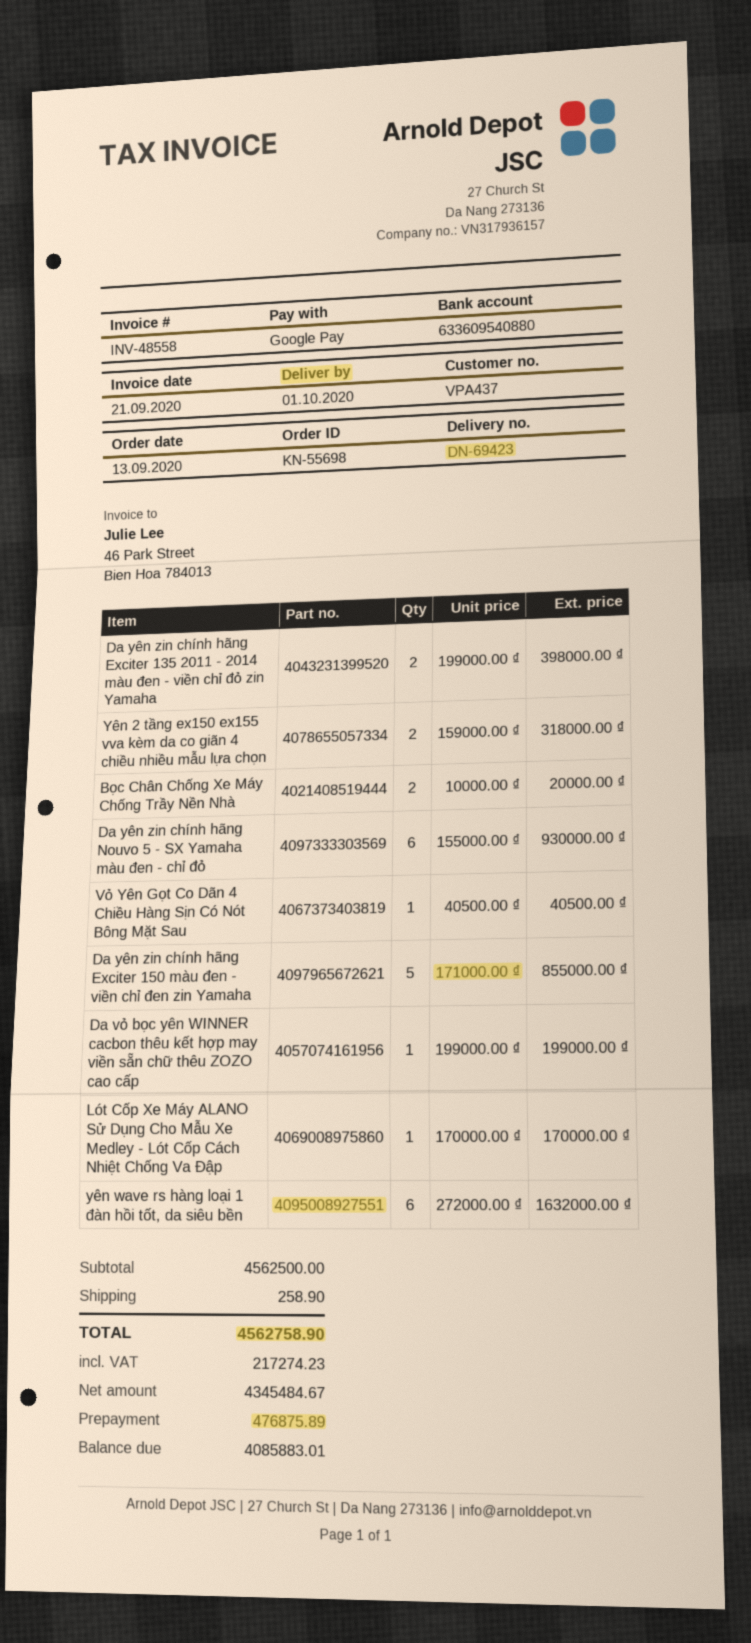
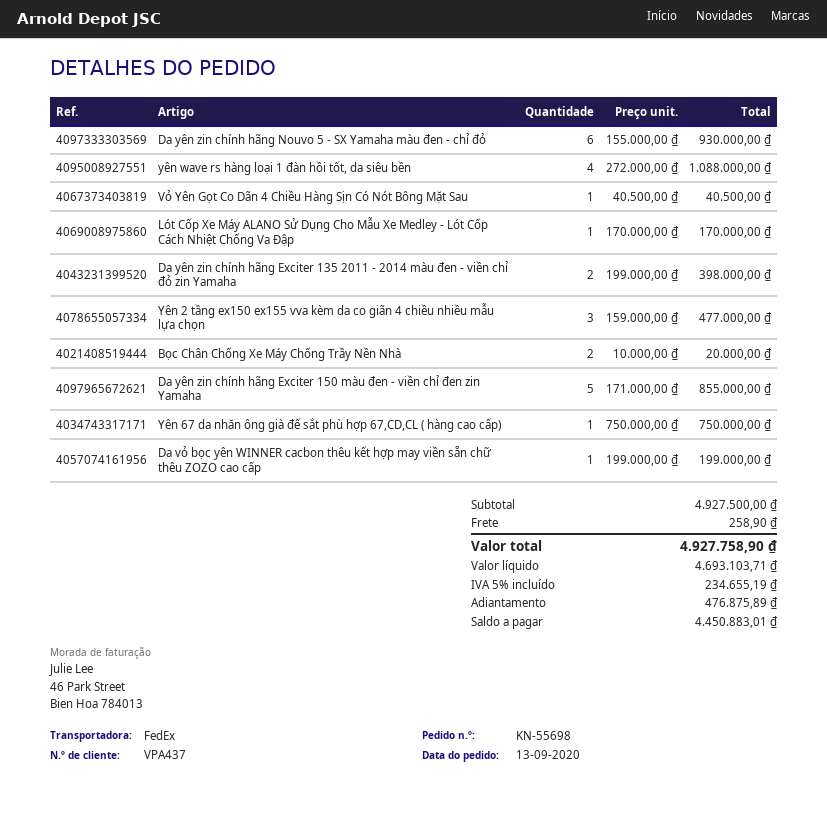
Yên 2 tầng ex150 ex155 vva kèm da co giãn 4 chiều nhiều mẫu lựa chọn: 2 x 159000.00 = 318000.00 -> 3 x 159000.00 = 477000.00
yên wave rs hàng loại 1 đàn hồi tốt, da siêu bền: 6 x 272000.00 = 1632000.00 -> 4 x 272000.00 = 1088000.00
Yên 67 da nhăn ông già đế sắt phù hợp 67,CD,CL ( hàng cao cấp): none -> 1 x 750000.00 = 750000.00
subtotal: 4562500.00 -> 4927500.00
net: 4345484.67 -> 4693103.71
tax: 217274.23 -> 234655.19
total: 4562758.90 -> 4927758.90
balance: 4085883.01 -> 4450883.01

